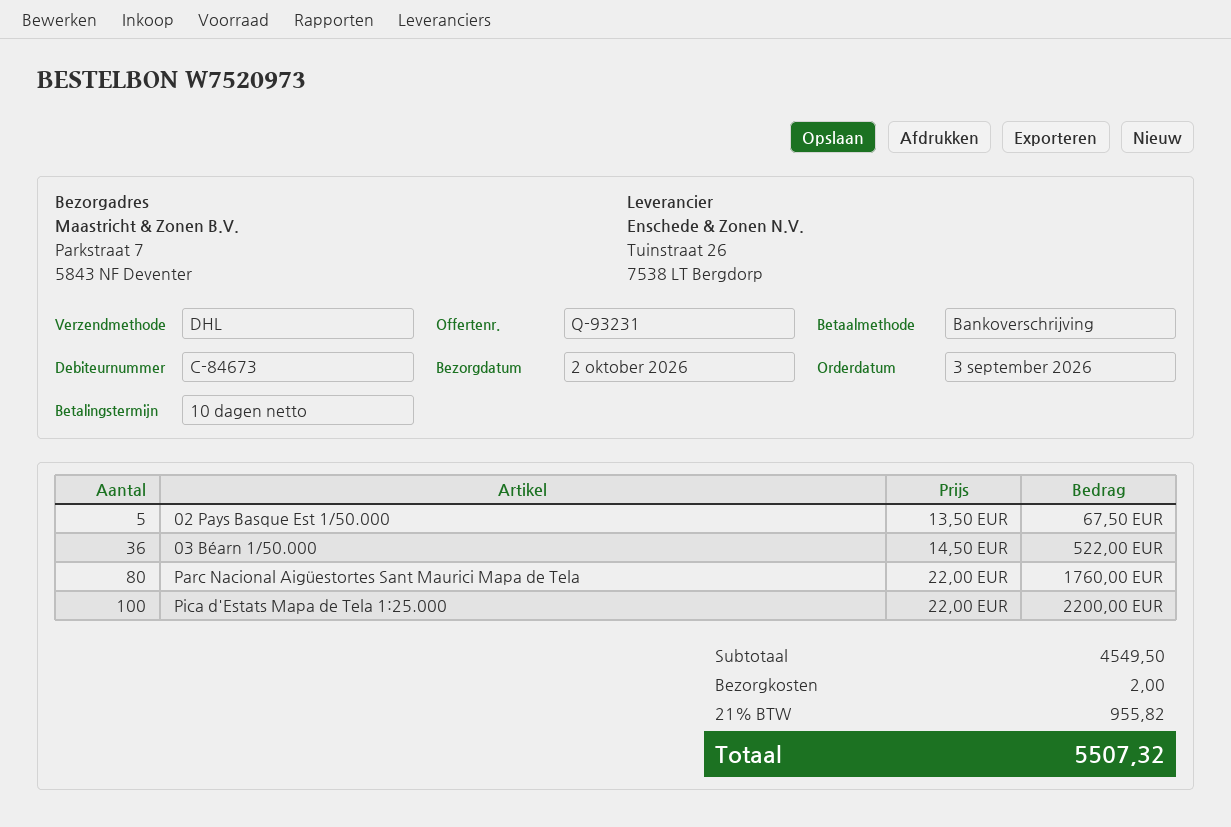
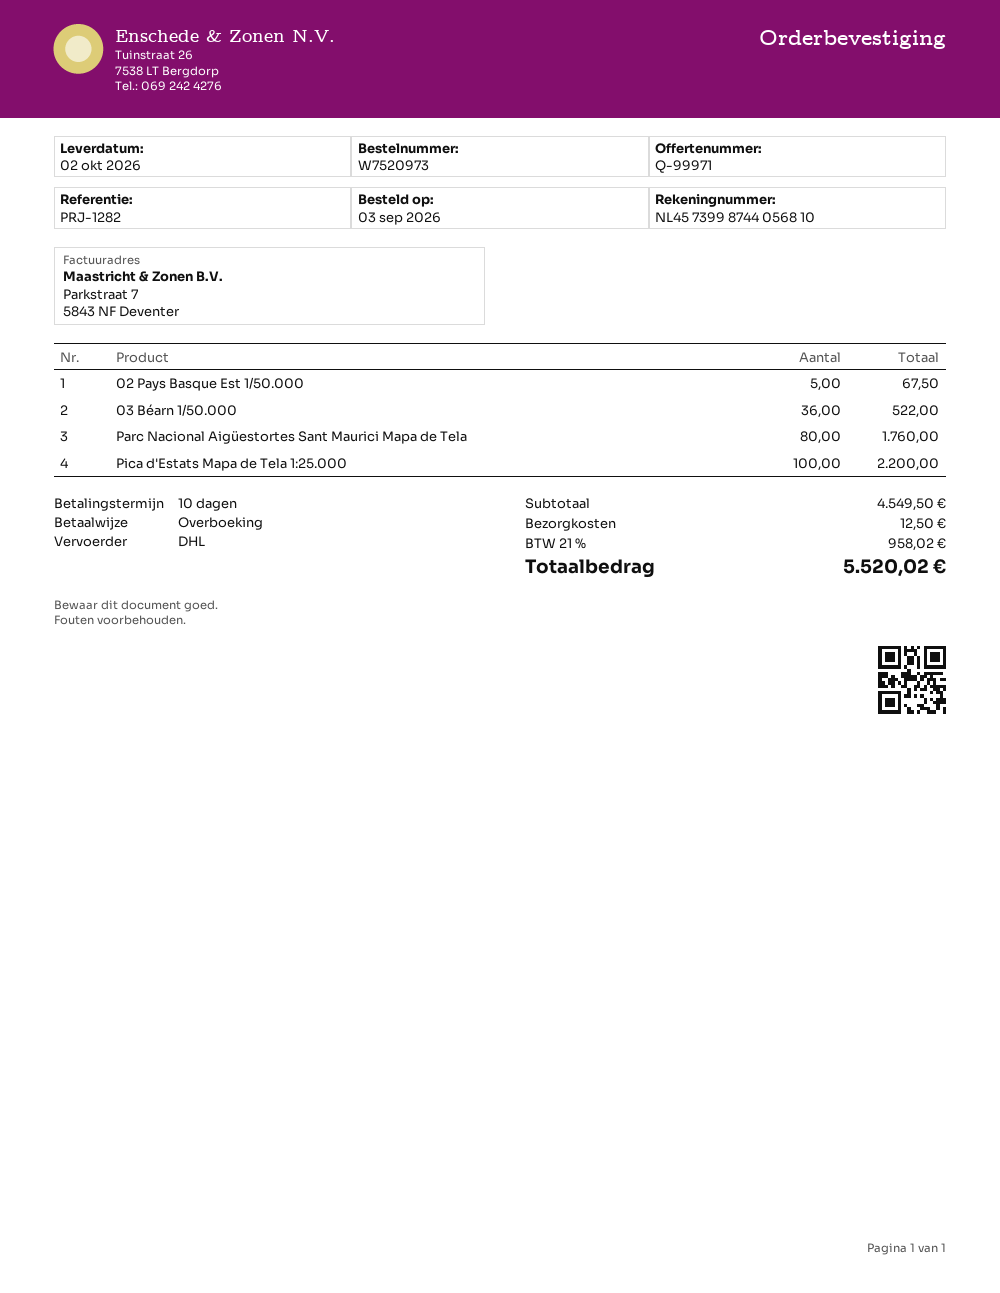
quote number: Q-93231 -> Q-99971
shipping: 2.00 -> 12.50
tax: 21% = 955.82 -> 21% = 958.02
total: 5507.32 -> 5520.02

